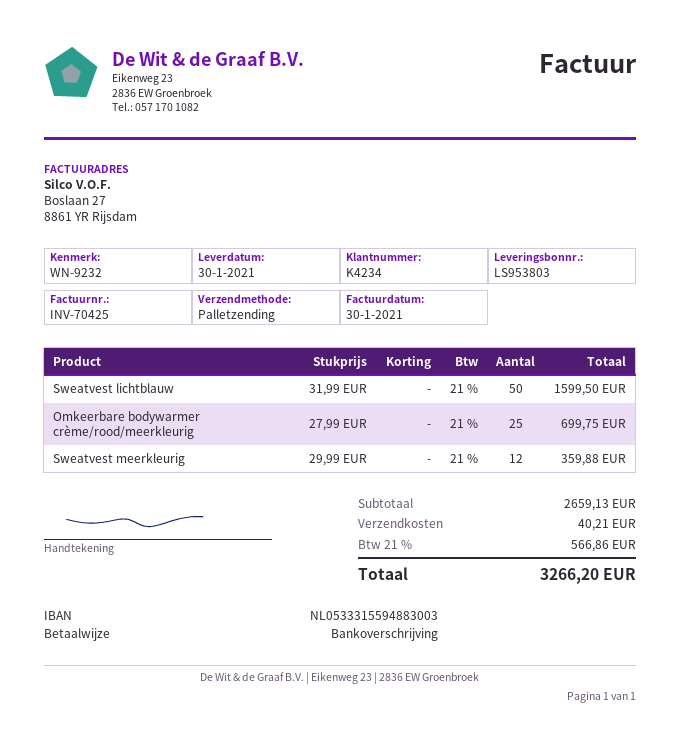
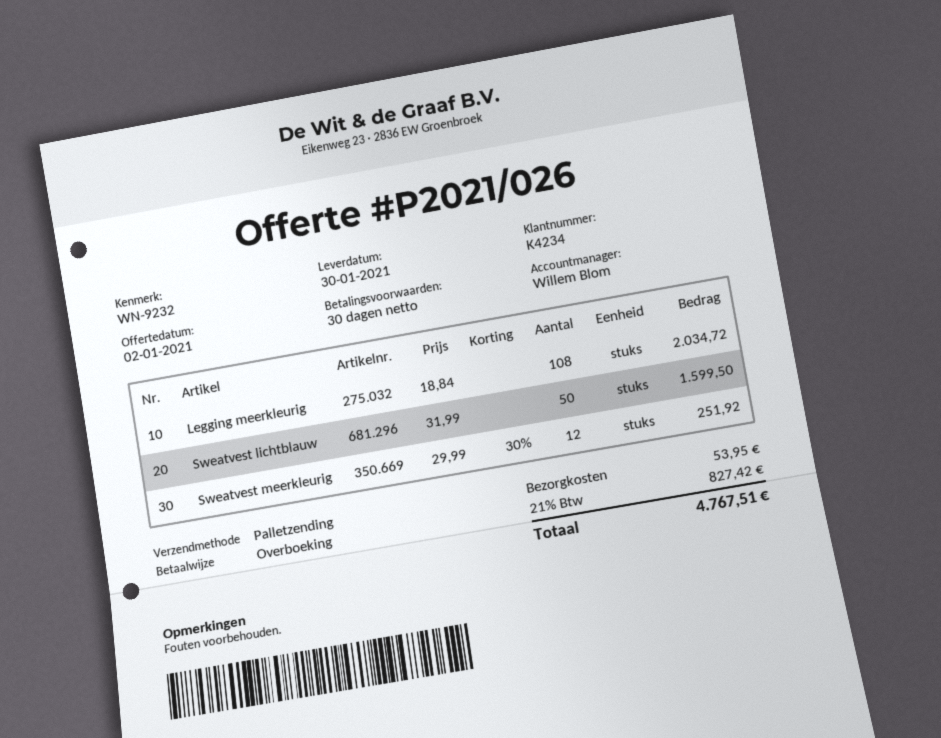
Omkeerbare bodywarmer crème/rood/meerkleurig: 25 x 27.99 = 699.75 -> none
Sweatvest meerkleurig: 12 x 29.99 = 359.88 -> 12 x 29.99 - 30% = 251.92
Legging meerkleurig: none -> 108 x 18.84 = 2034.72
shipping: 40.21 -> 53.95
tax: 21% = 566.86 -> 21% = 827.42
total: 3266.20 -> 4767.51

